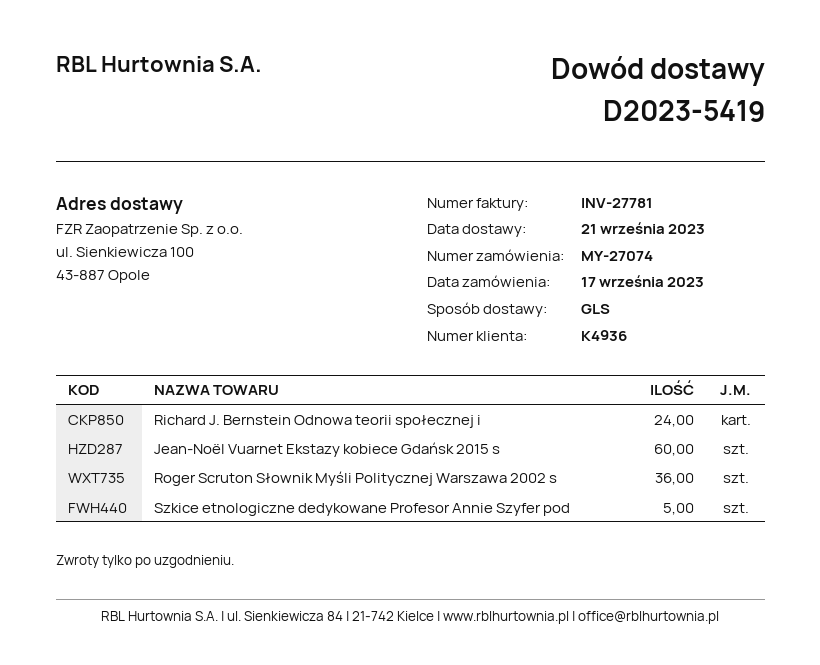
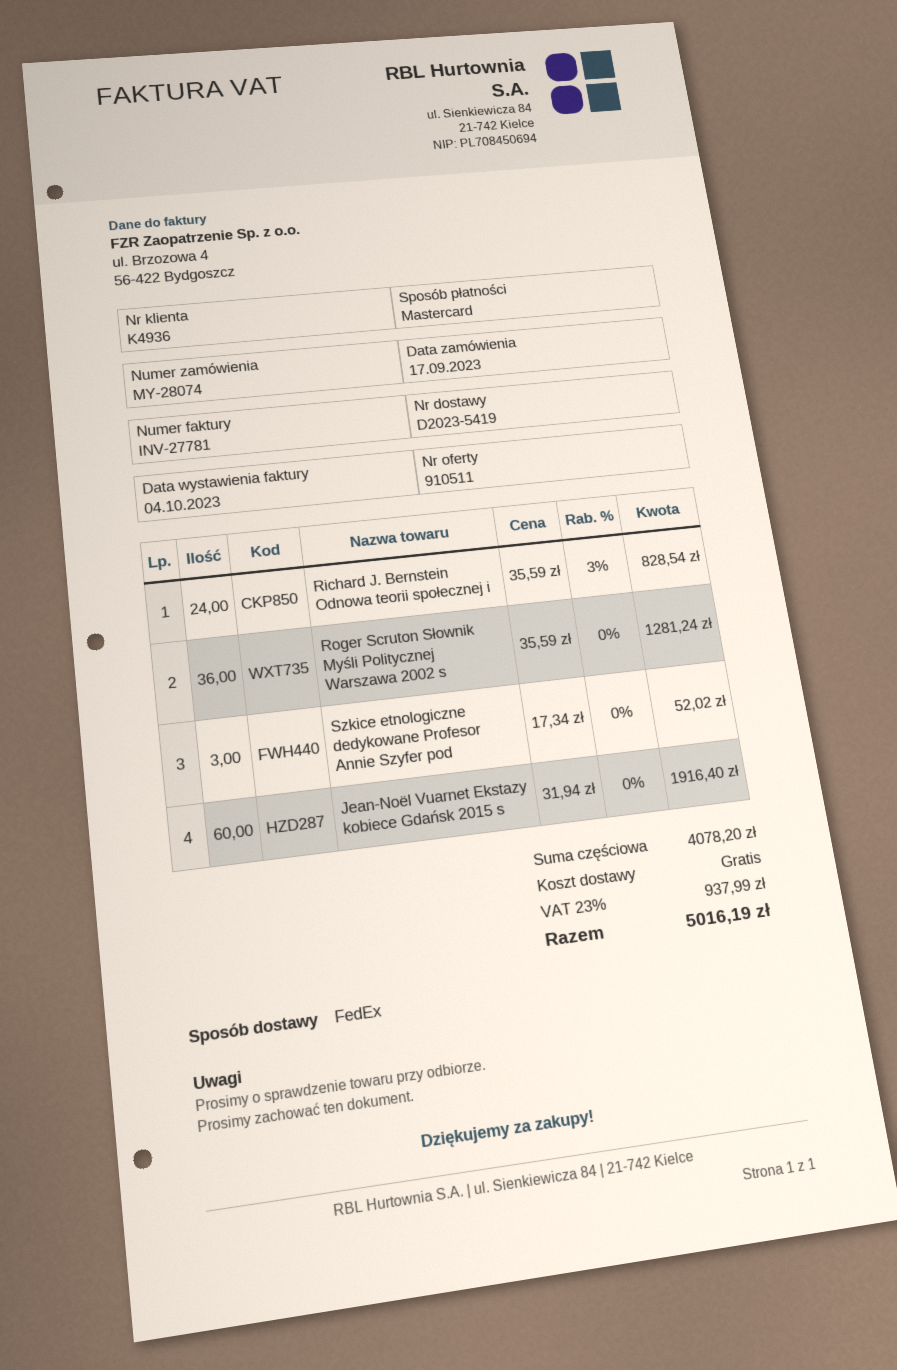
order number: MY-27074 -> MY-28074
shipping method: GLS -> FedEx
Szkice etnologiczne dedykowane Profesor Annie Szyfer pod: 5 -> 3

